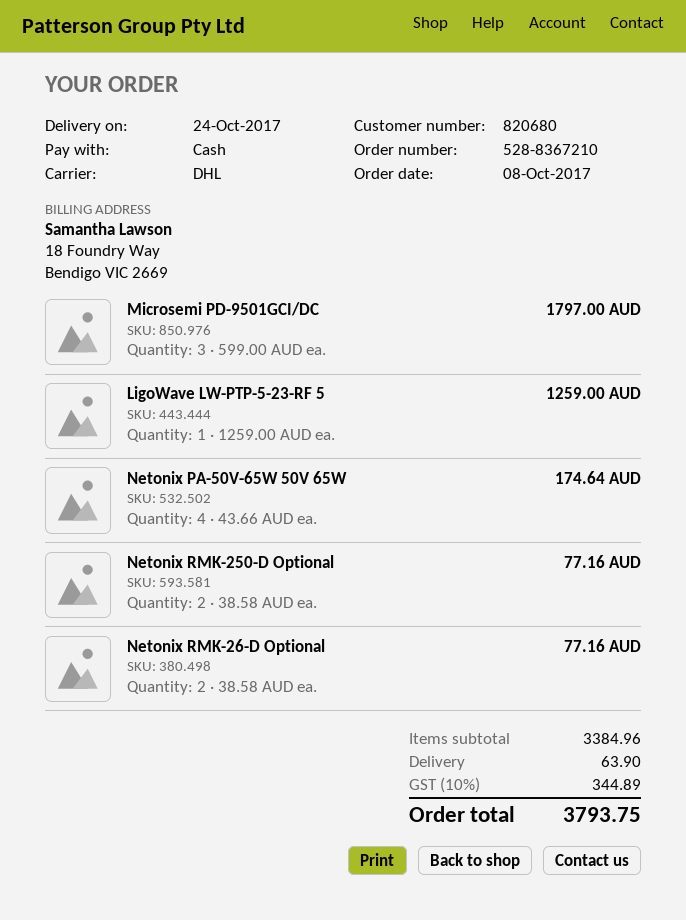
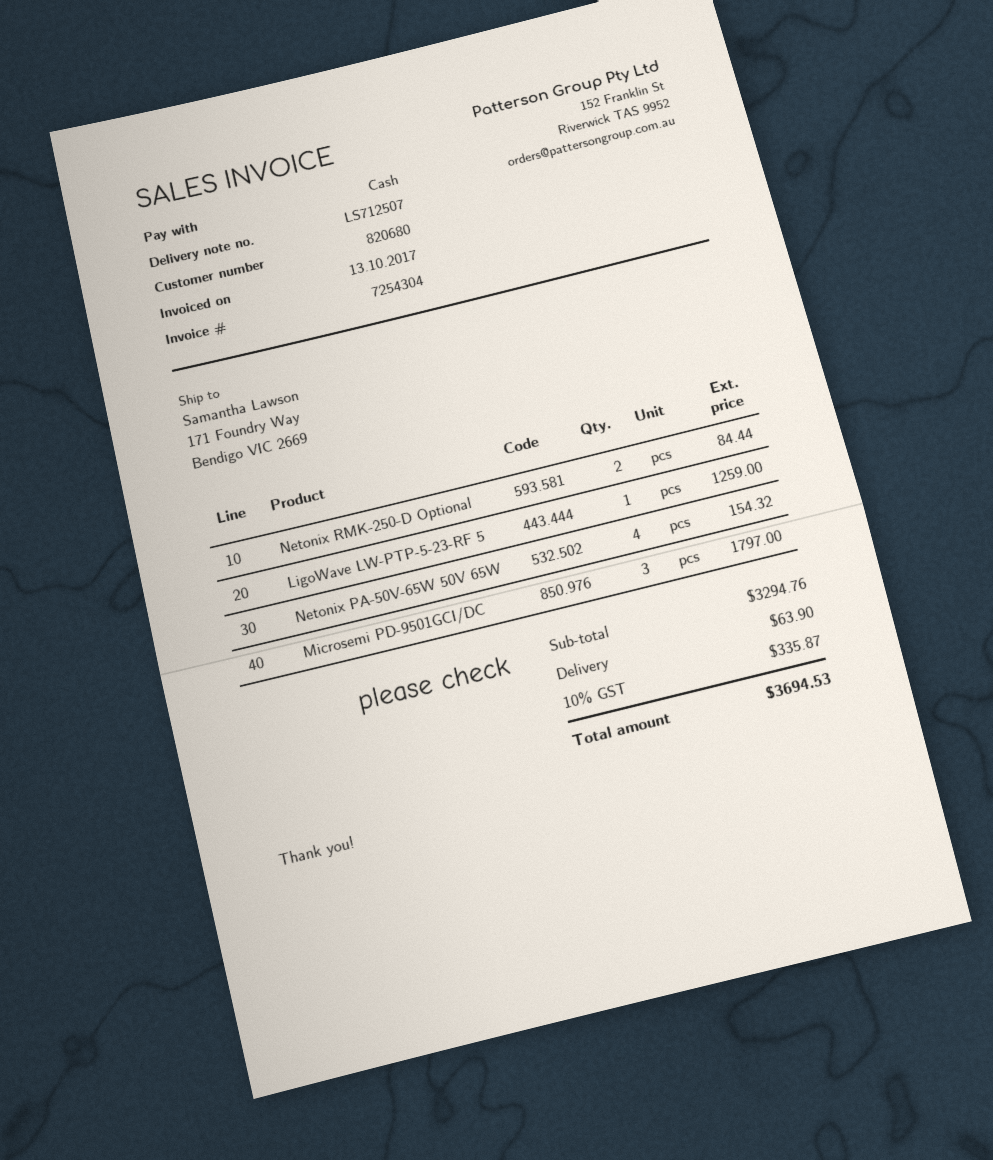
Netonix PA-50V-65W 50V 65W: 4 for 174.64 -> 4 for 154.32
Netonix RMK-250-D Optional: 2 for 77.16 -> 2 for 84.44
Netonix RMK-26-D Optional: 2 for 77.16 -> none
subtotal: 3384.96 -> 3294.76
tax: 10% = 344.89 -> 10% = 335.87
total: 3793.75 -> 3694.53

